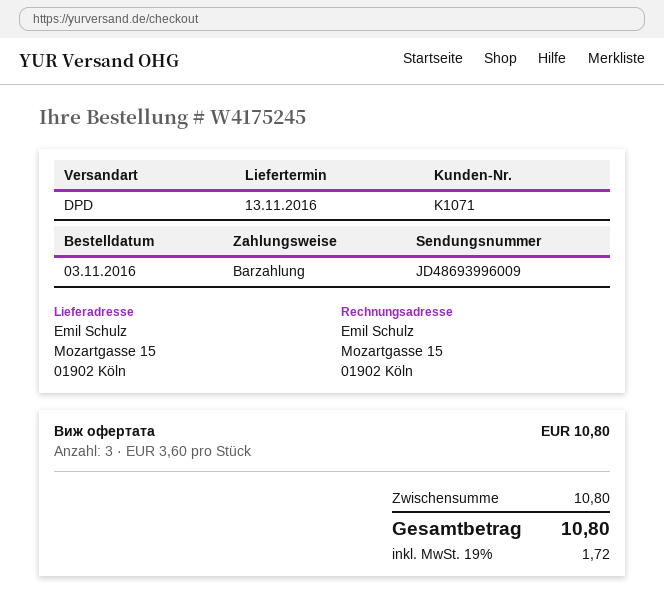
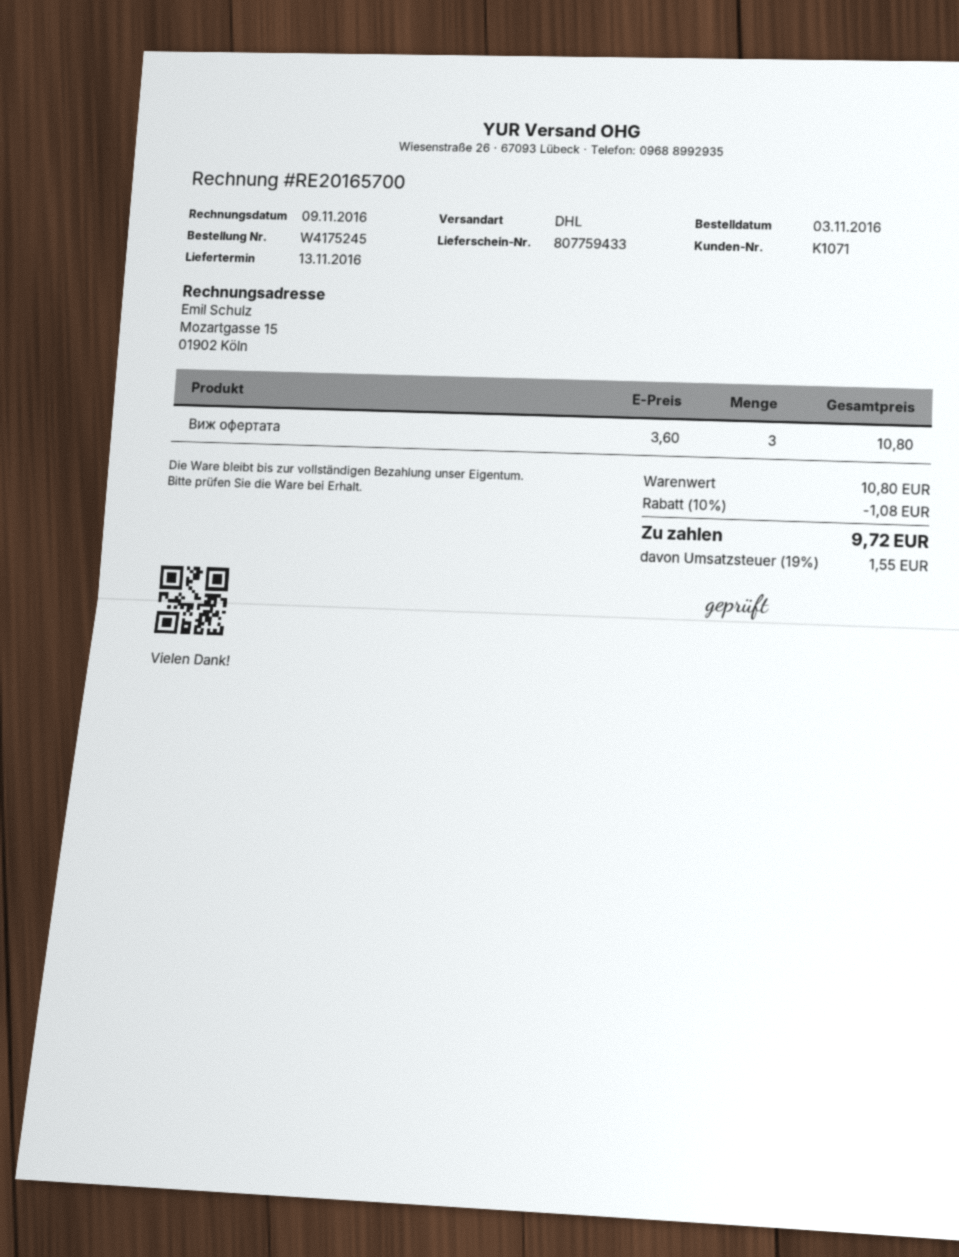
shipping method: DPD -> DHL
discount: none -> 10% = 1.08
tax: 19% = 1.72 -> 19% = 1.55
total: 10.80 -> 9.72

